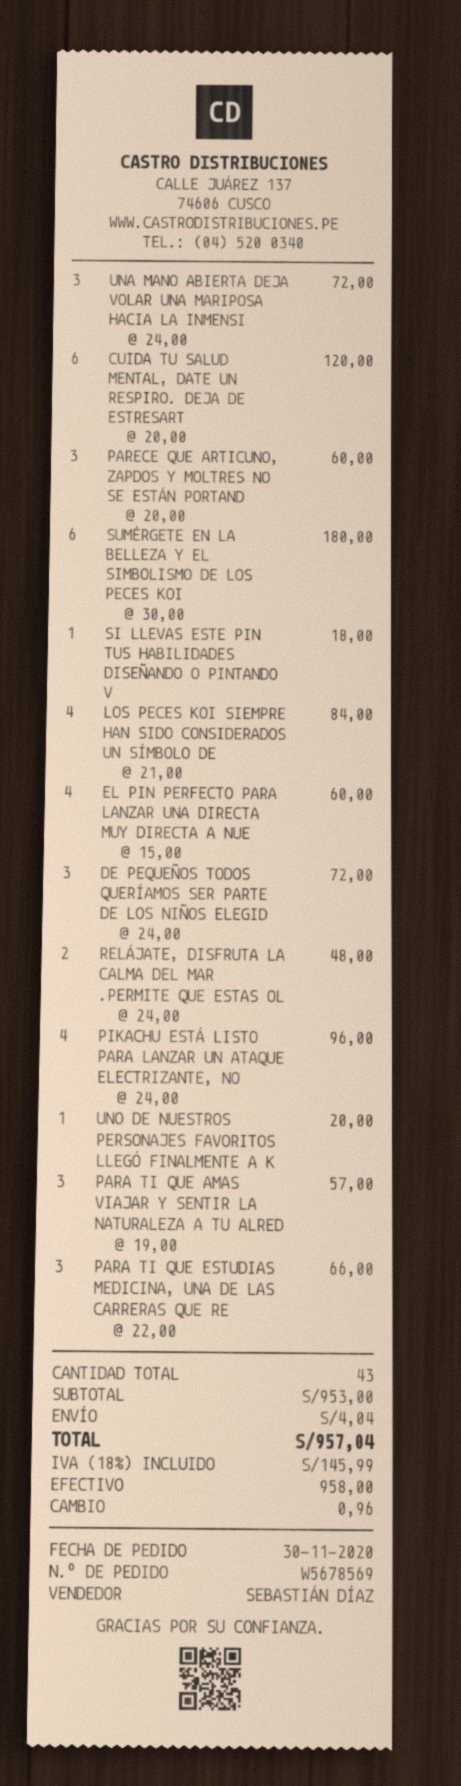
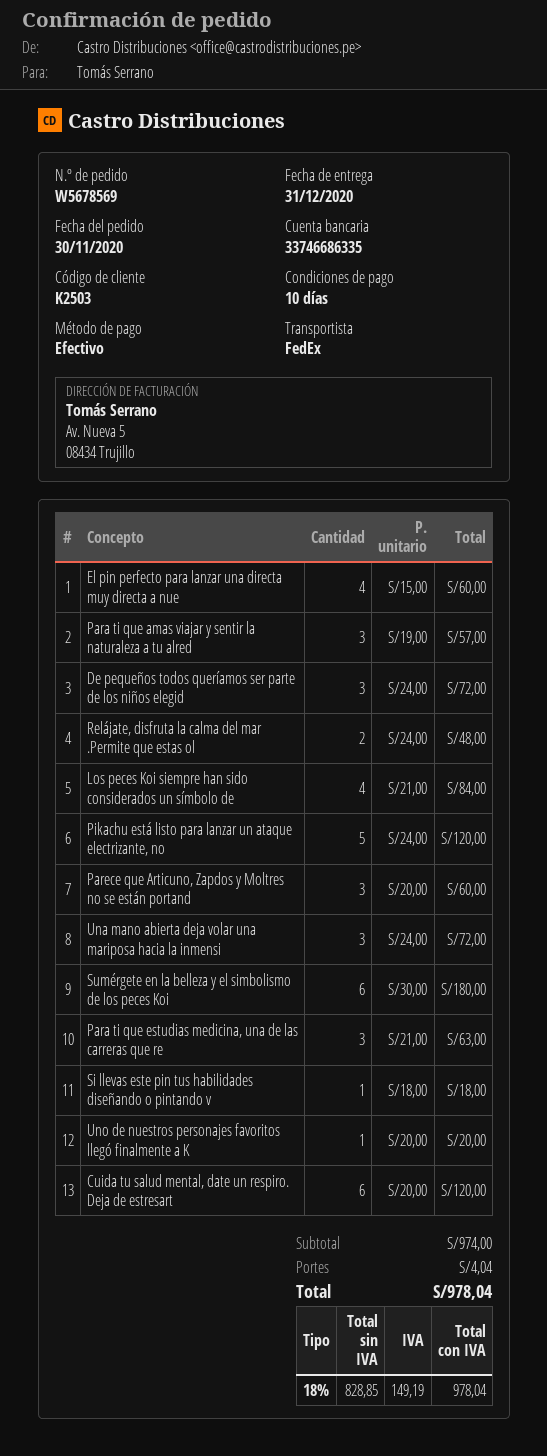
PIKACHU ESTÁ LISTO PARA LANZAR UN ATAQUE ELECTRIZANTE, NO: 4 x 24.00 = 96.00 -> 5 x 24.00 = 120.00
PARA TI QUE ESTUDIAS MEDICINA, UNA DE LAS CARRERAS QUE RE: 3 x 22.00 = 66.00 -> 3 x 21.00 = 63.00
subtotal: 953.00 -> 974.00
tax: 18% = 145.99 -> 18% = 149.19
total: 957.04 -> 978.04

